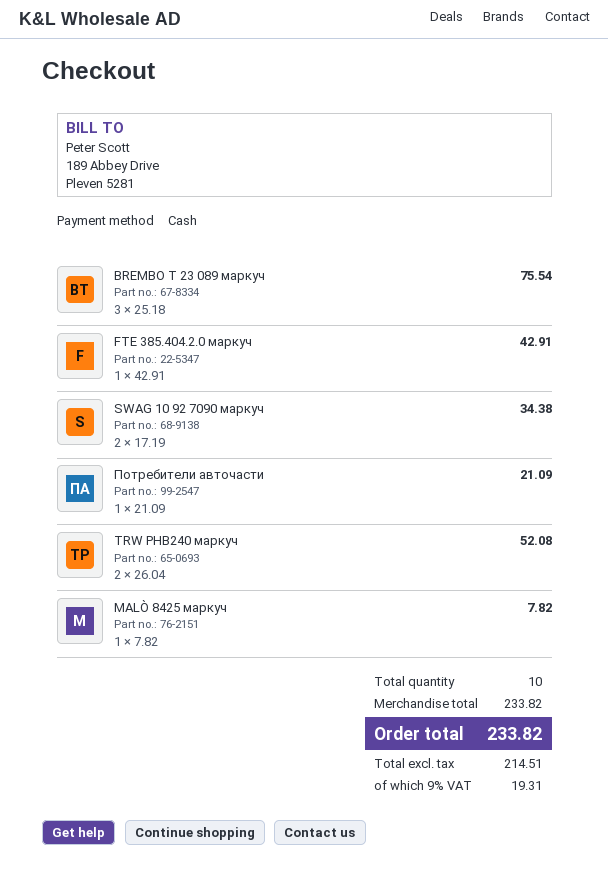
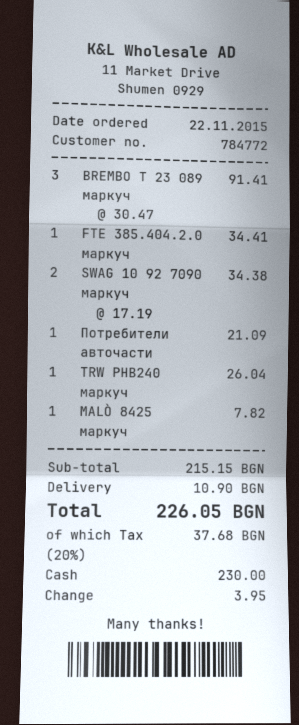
BREMBO T 23 089 маркуч: 3 x 25.18 = 75.54 -> 3 x 30.47 = 91.41
FTE 385.404.2.0 маркуч: 1 x 42.91 = 42.91 -> 1 x 34.41 = 34.41
TRW PHB240 маркуч: 2 x 26.04 = 52.08 -> 1 x 26.04 = 26.04
subtotal: 233.82 -> 215.15
shipping: none -> 10.90
tax: 9% = 19.31 -> 20% = 37.68
total: 233.82 -> 226.05

